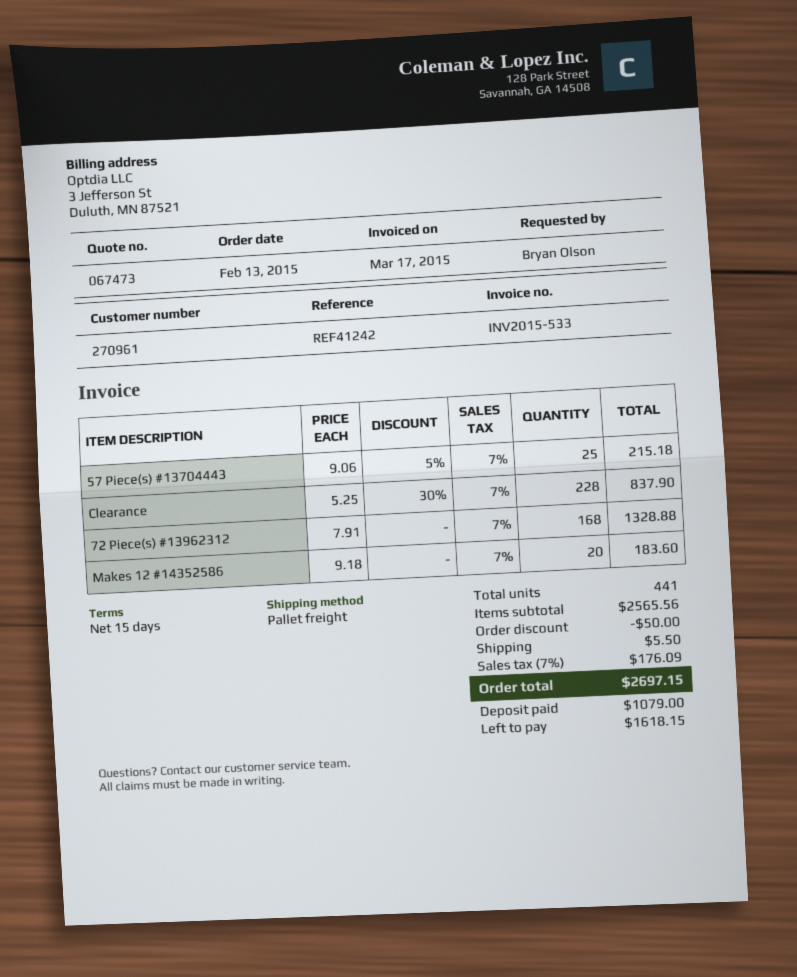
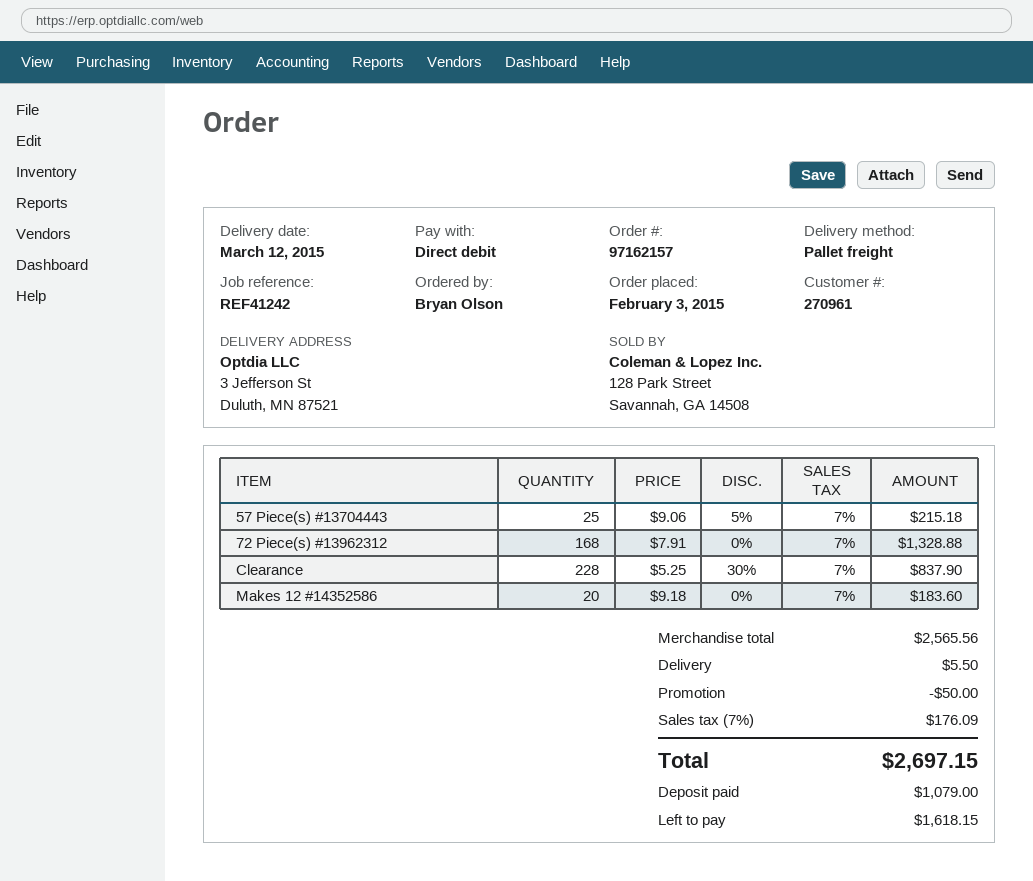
order date: 2015-02-13 -> 2015-02-03

